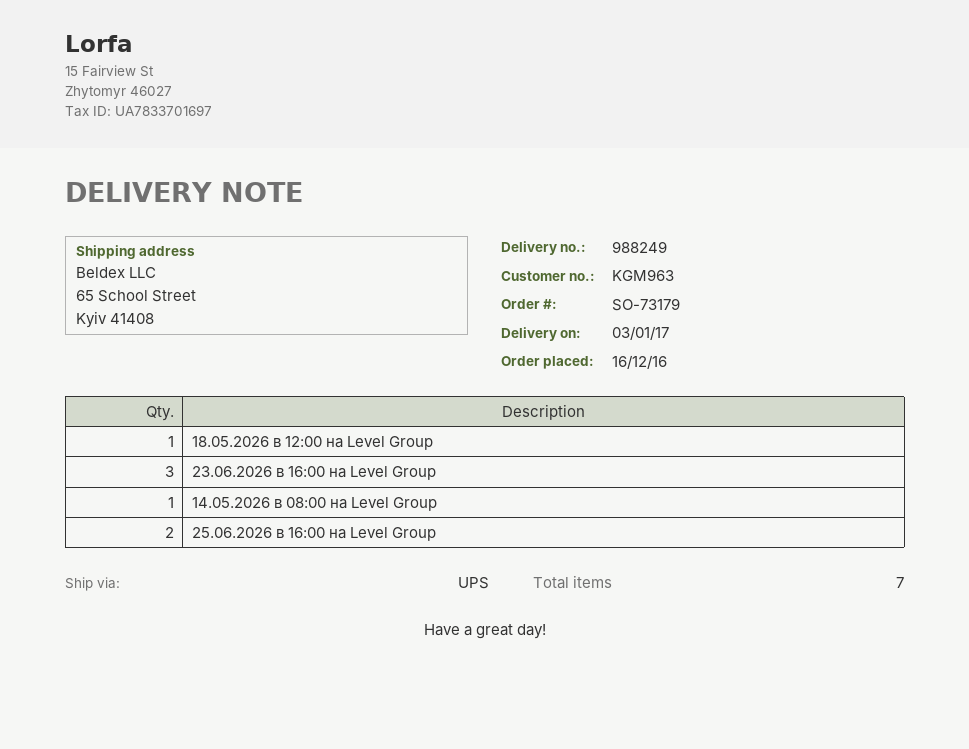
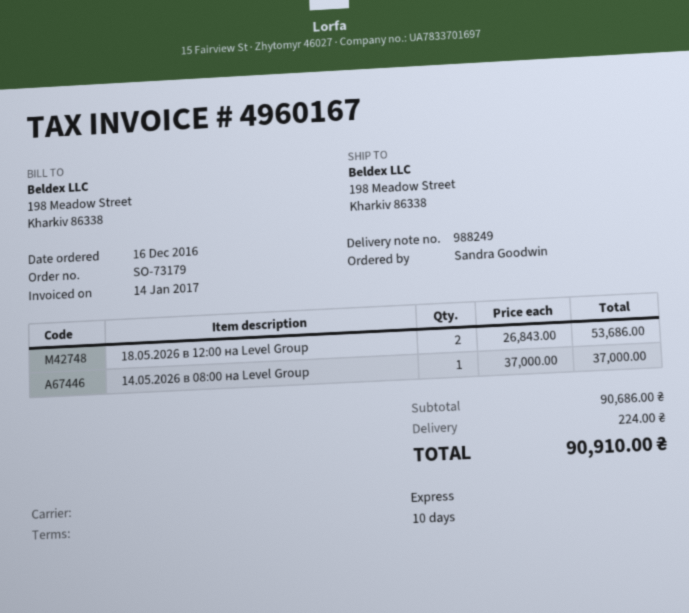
shipping method: UPS -> express
ship to: 65 School Street, Kyiv 41408 -> 198 Meadow Street, Kharkiv 86338
18.05.2026 в 12:00 на Level Group: 1 -> 2
23.06.2026 в 16:00 на Level Group: 3 -> none
25.06.2026 в 16:00 на Level Group: 2 -> none

